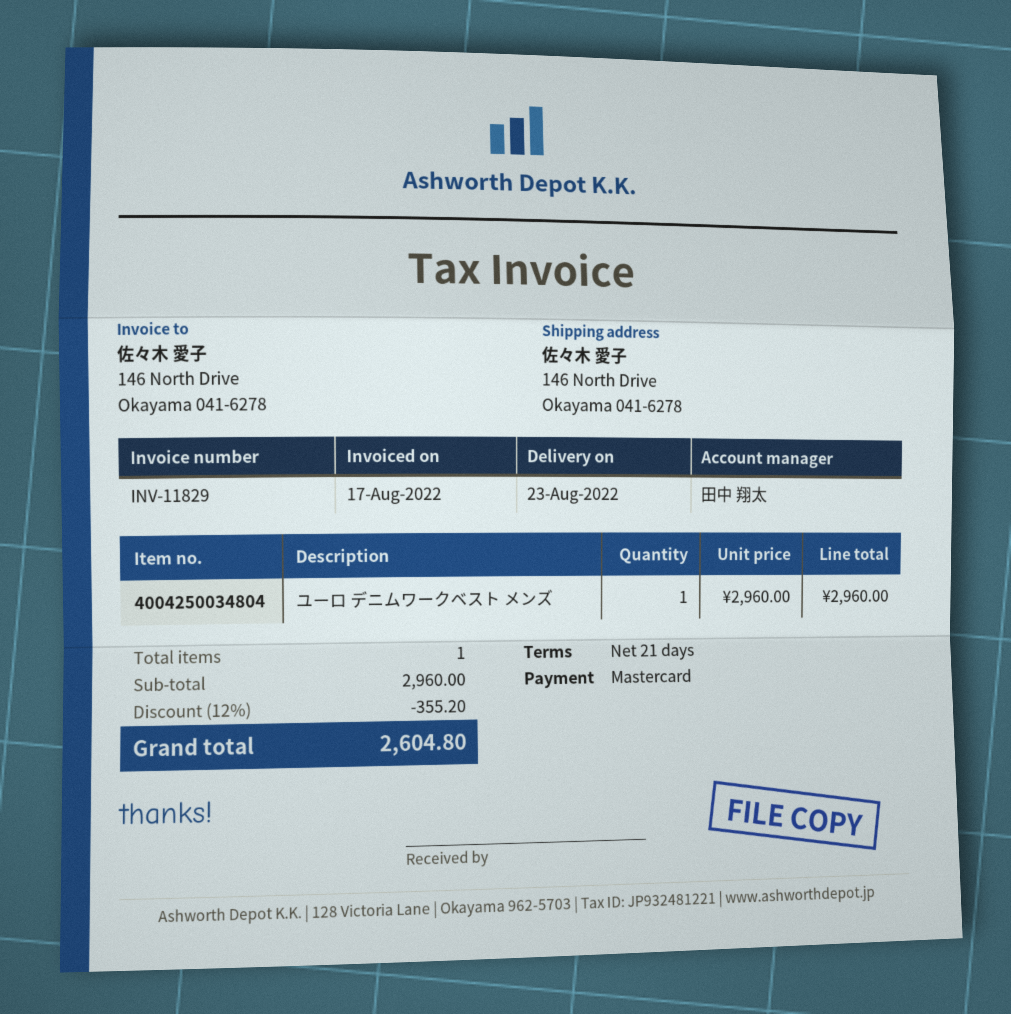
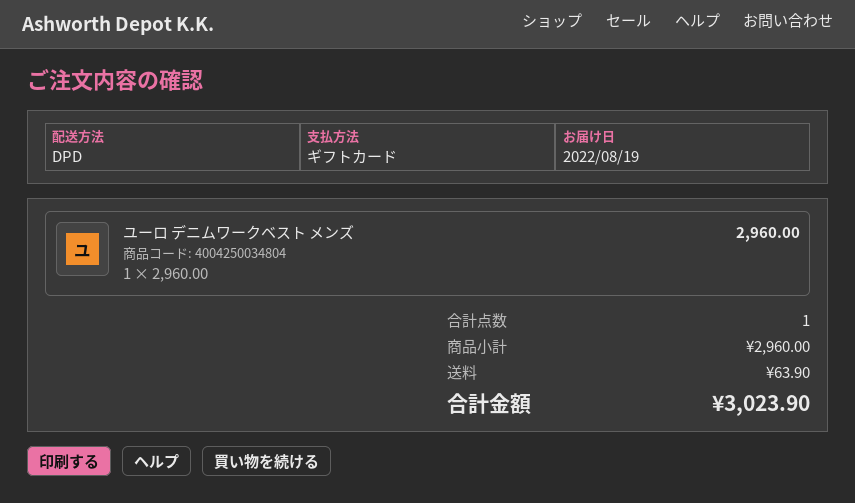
delivery date: 2022-08-23 -> 2022-08-19
payment method: Mastercard -> gift card
discount: 12% = 355.20 -> none
shipping: none -> 63.90
total: 2604.80 -> 3023.90

